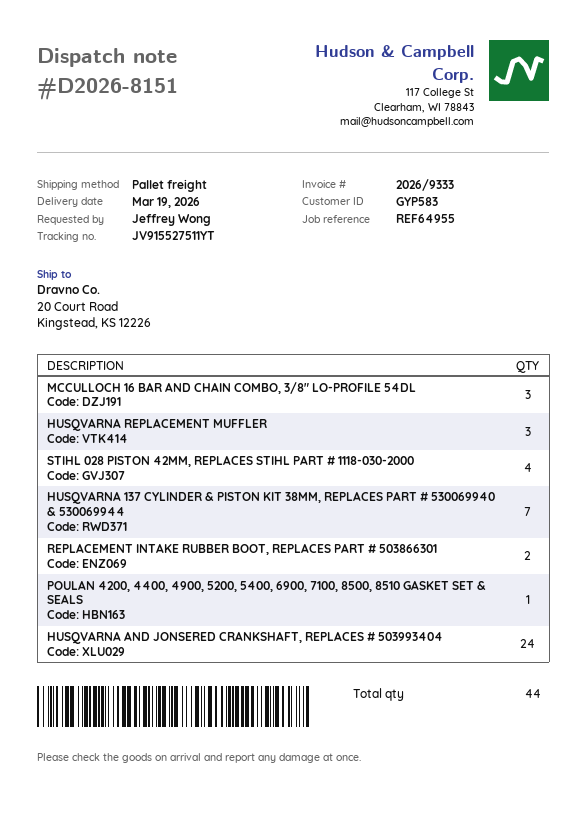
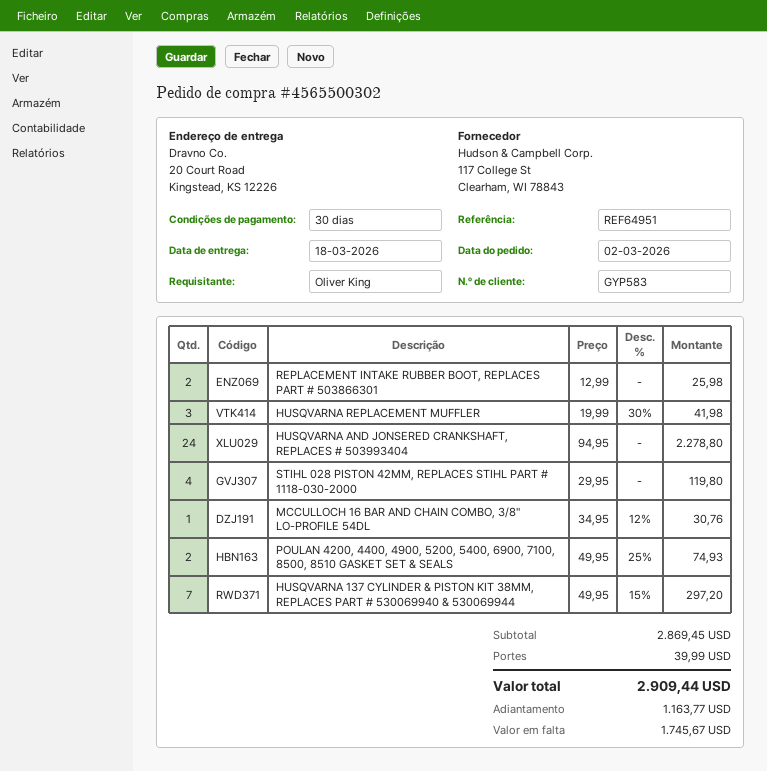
delivery date: 2026-03-19 -> 2026-03-18
reference: REF64955 -> REF64951
ordered by: Jeffrey Wong -> Oliver King
MCCULLOCH 16 BAR AND CHAIN COMBO, 3/8" LO-PROFILE 54DL: 3 -> 1
POULAN 4200, 4400, 4900, 5200, 5400, 6900, 7100, 8500, 8510 GASKET SET & SEALS: 1 -> 2

